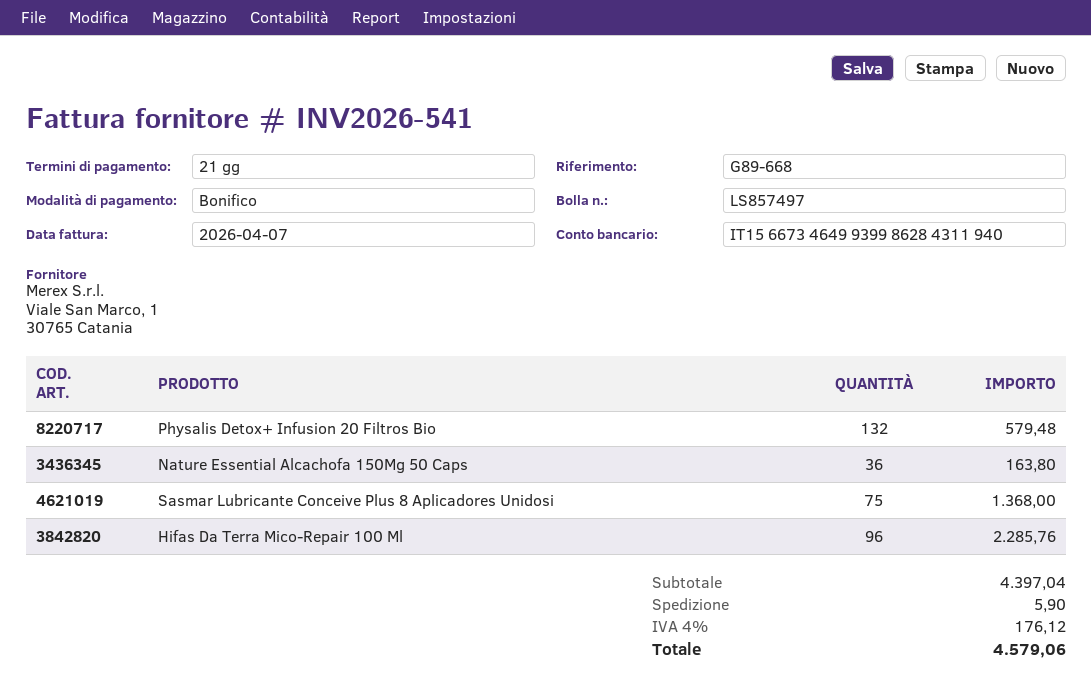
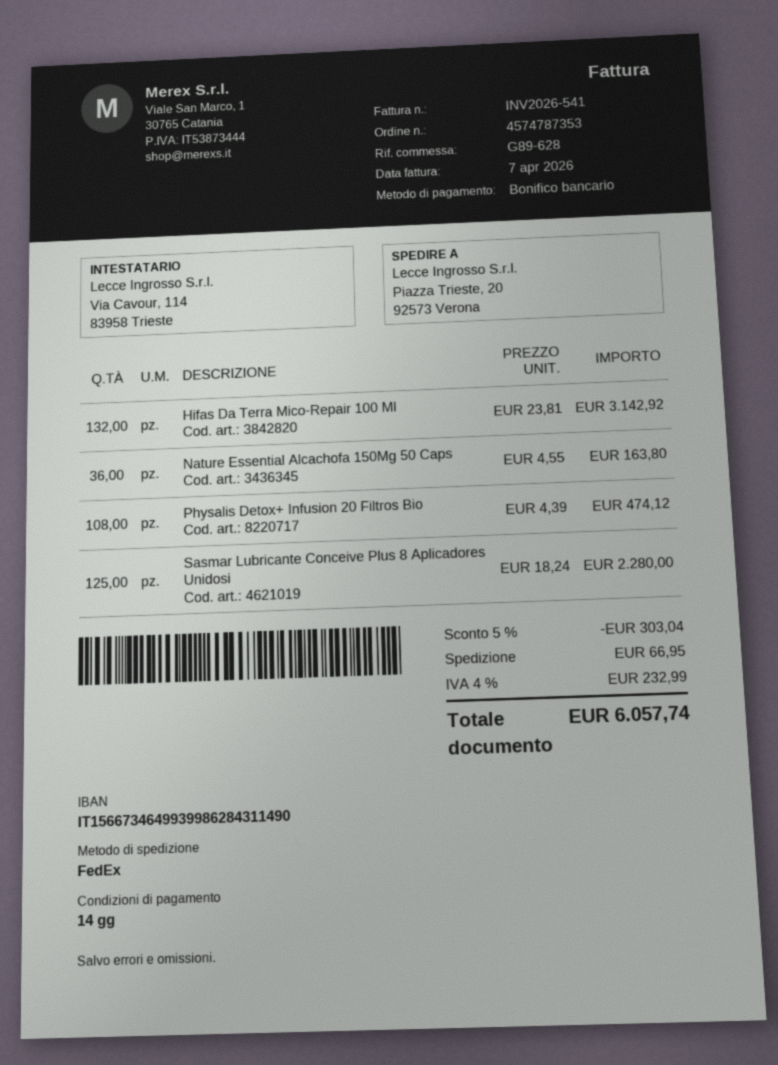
payment terms: 21 days -> 14 days
reference: G89-668 -> G89-628
bank account: IT1566734649939986284311940 -> IT1566734649939986284311490
Physalis Detox+ Infusion 20 Filtros Bio: 132 for 579.48 -> 108 for 474.12
Sasmar Lubricante Conceive Plus 8 Aplicadores Unidosi: 75 for 1368.00 -> 125 for 2280.00
Hifas Da Terra Mico-Repair 100 Ml: 96 for 2285.76 -> 132 for 3142.92
discount: none -> 5% = 303.04
shipping: 5.90 -> 66.95
tax: 4% = 176.12 -> 4% = 232.99
total: 4579.06 -> 6057.74

